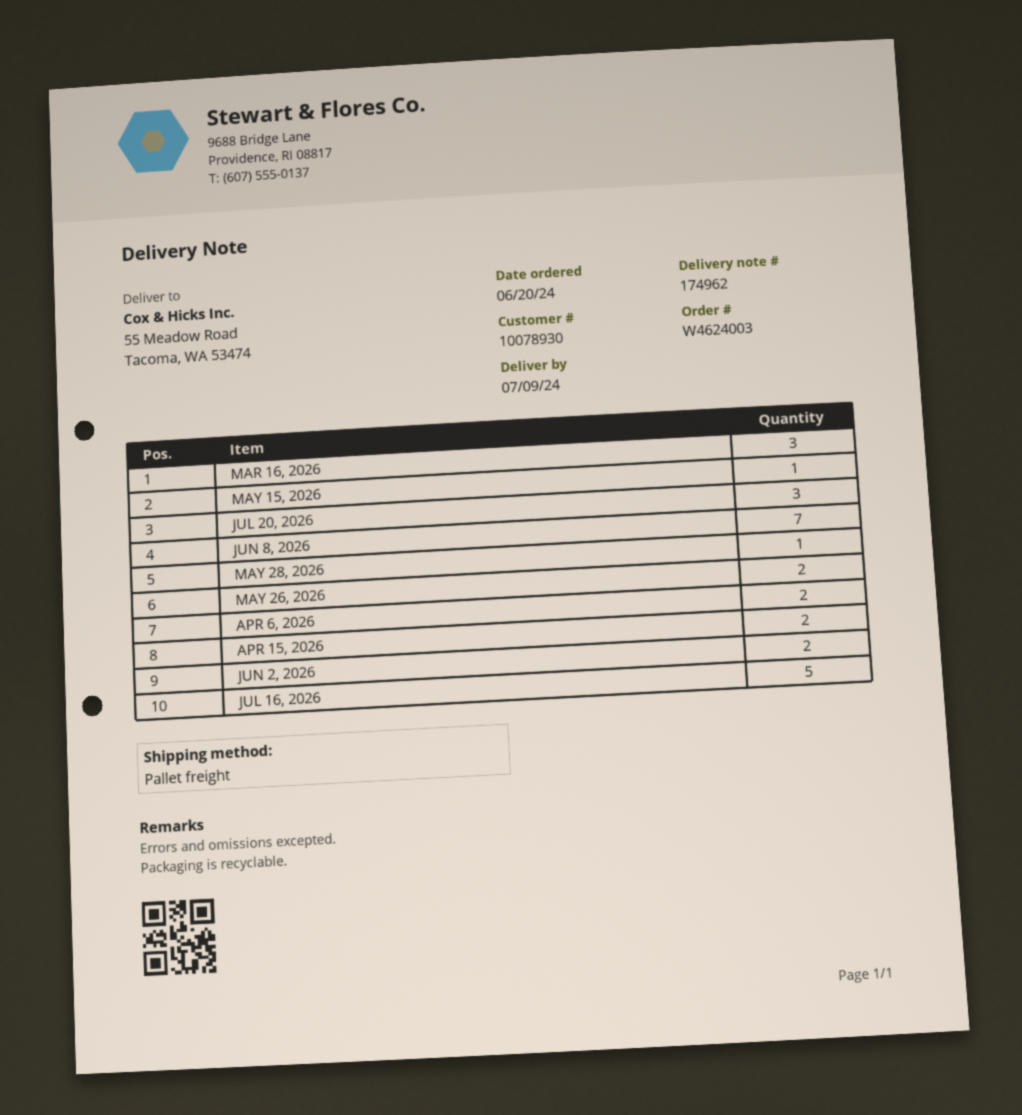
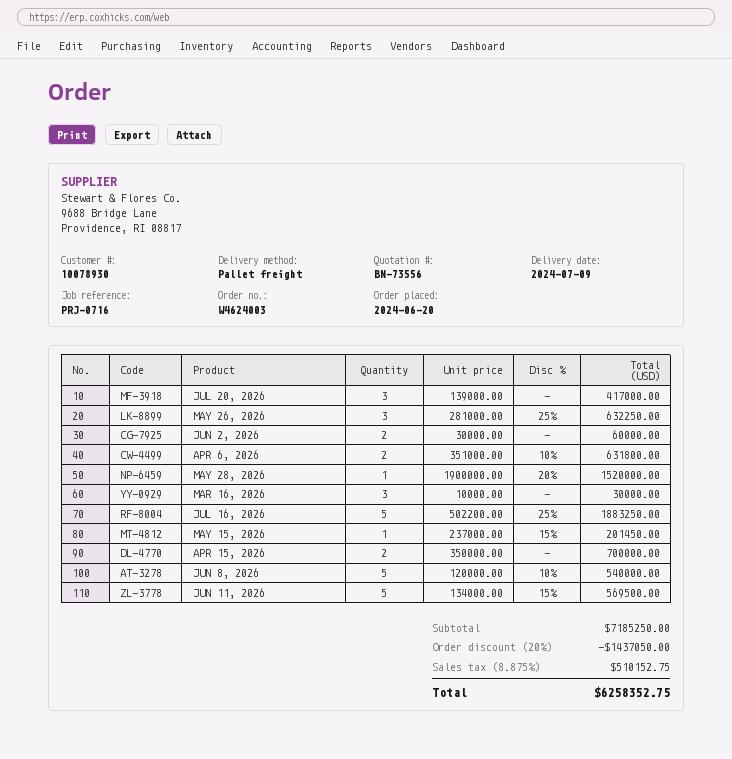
JUN 8, 2026: 7 -> 5
MAY 26, 2026: 2 -> 3
JUN 11, 2026: none -> 5

